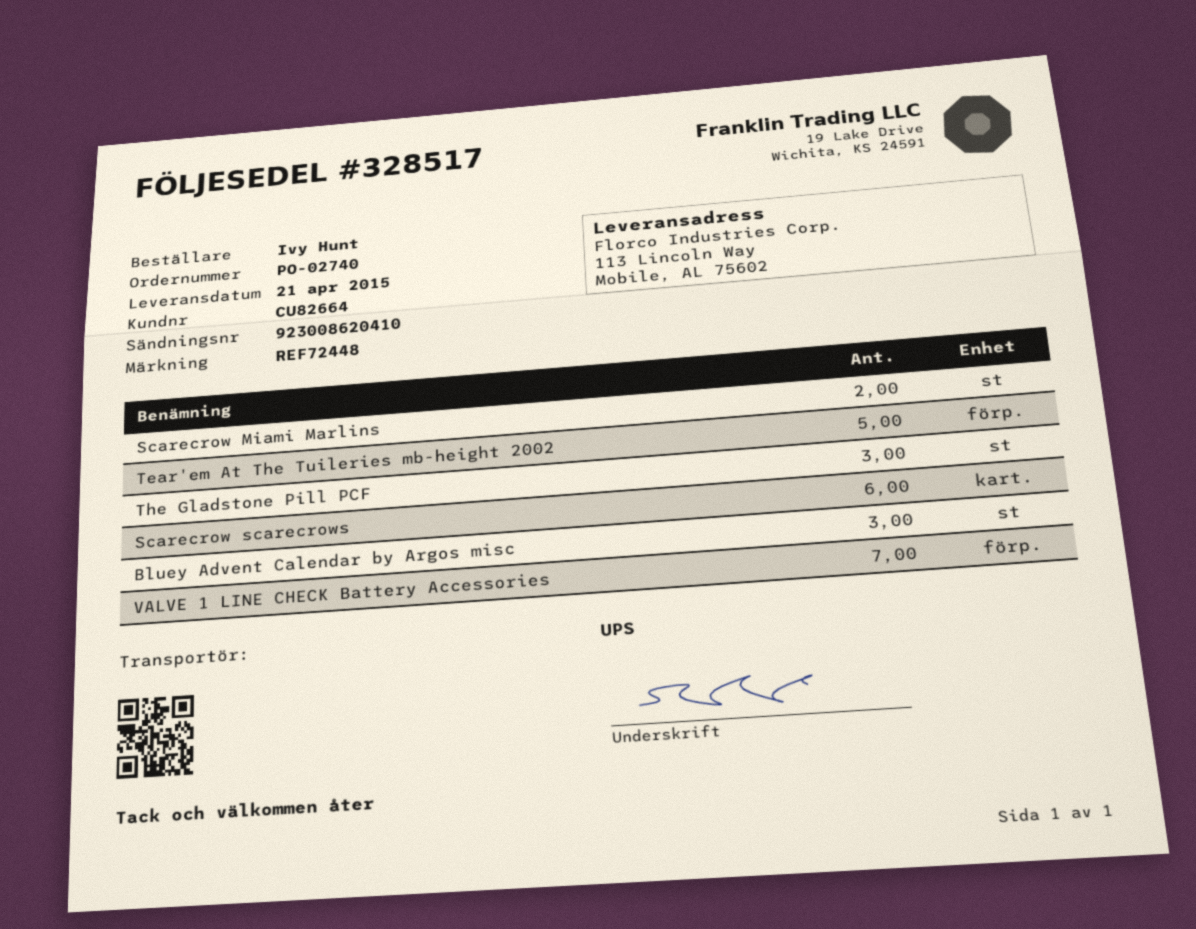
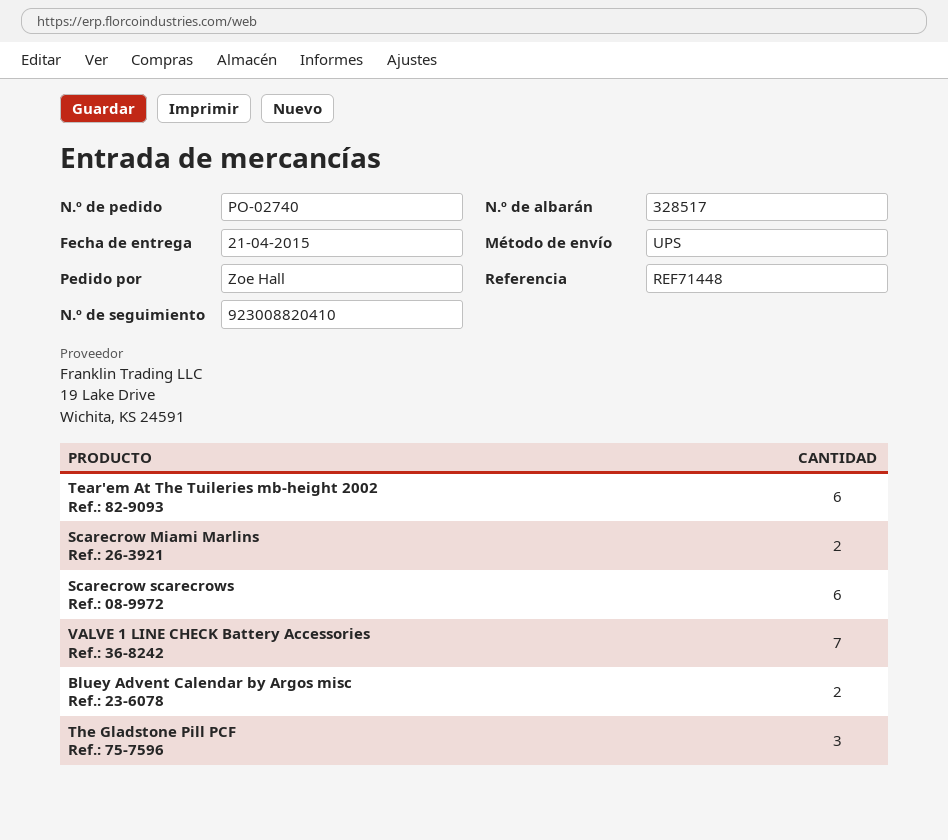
reference: REF72448 -> REF71448
ordered by: Ivy Hunt -> Zoe Hall
tracking number: 923008620410 -> 923008820410
Tear'em At The Tuileries mb-height 2002: 5 -> 6
Bluey Advent Calendar by Argos misc: 3 -> 2

